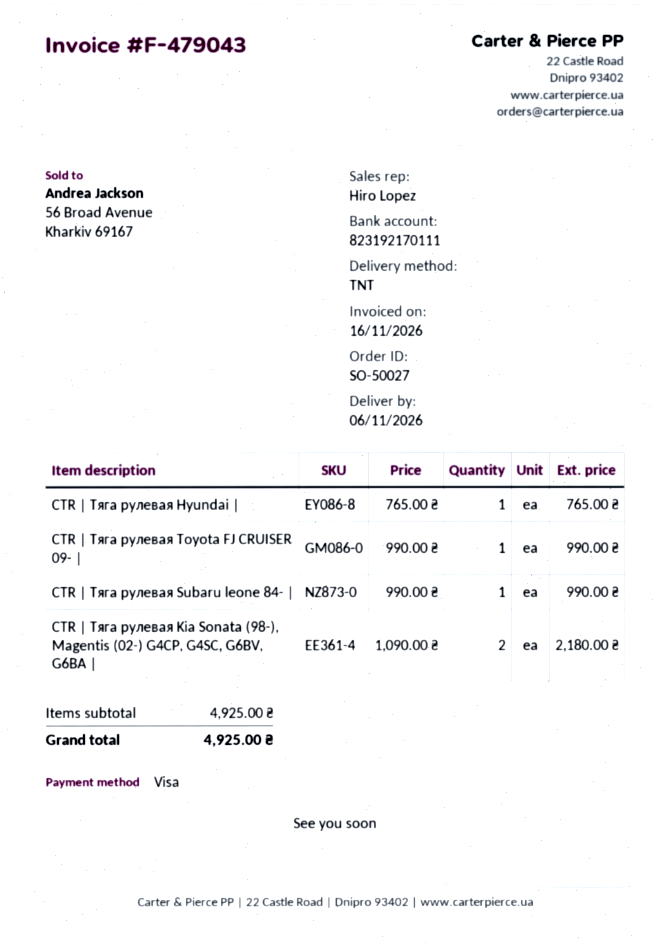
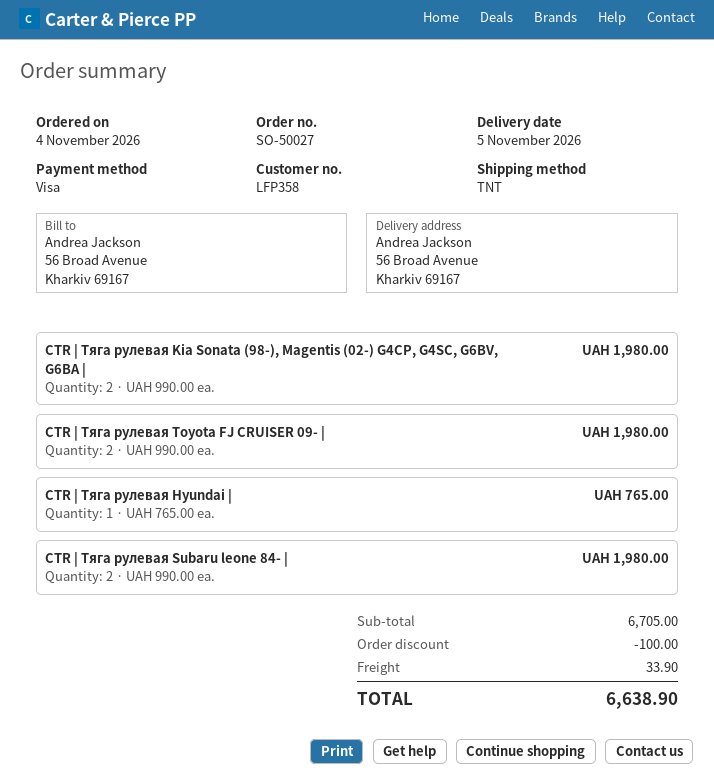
delivery date: 2026-11-06 -> 2026-11-05
CTR | Тяга рулевая Toyota FJ CRUISER 09- |: 1 x 990.00 = 990.00 -> 2 x 990.00 = 1980.00
CTR | Тяга рулевая Subaru leone 84- |: 1 x 990.00 = 990.00 -> 2 x 990.00 = 1980.00
CTR | Тяга рулевая Kia Sonata (98-), Magentis (02-) G4CP, G4SC, G6BV, G6BA |: 2 x 1090.00 = 2180.00 -> 2 x 990.00 = 1980.00
subtotal: 4925.00 -> 6705.00
discount: none -> 100.00
shipping: none -> 33.90
total: 4925.00 -> 6638.90

